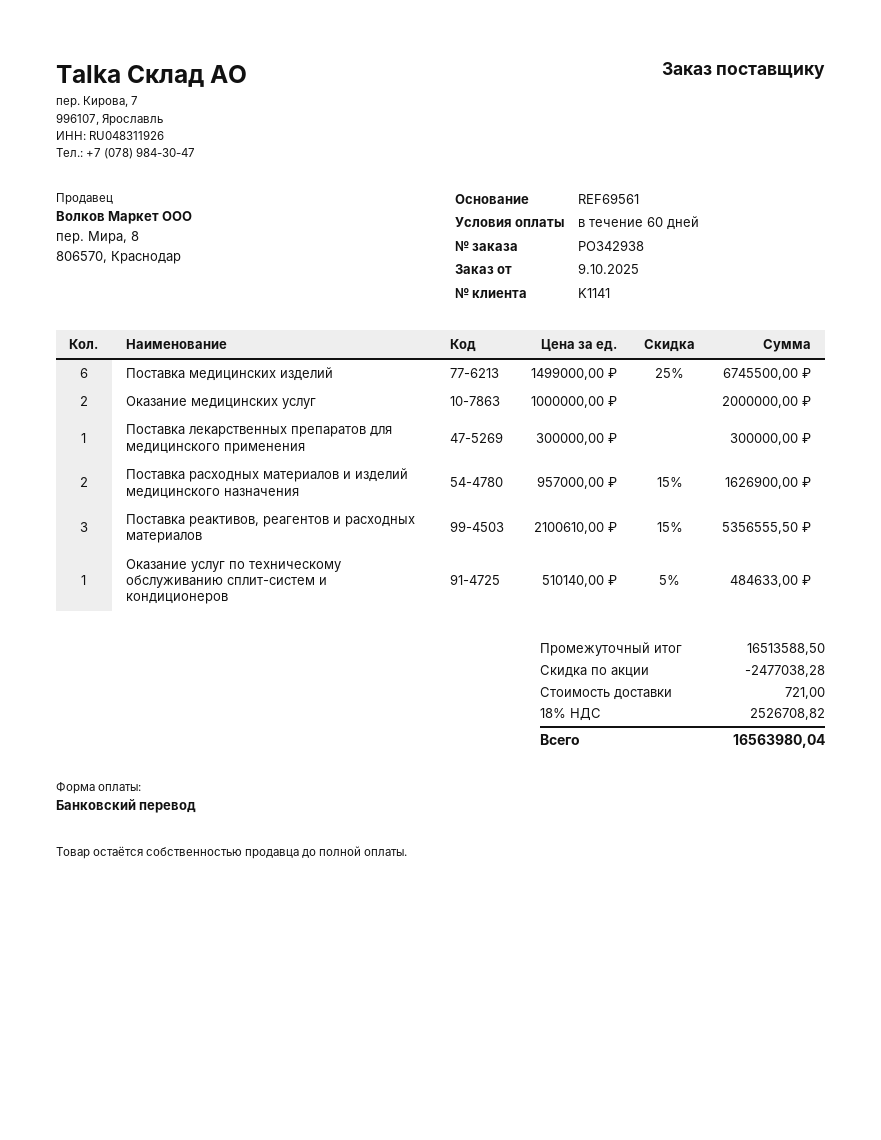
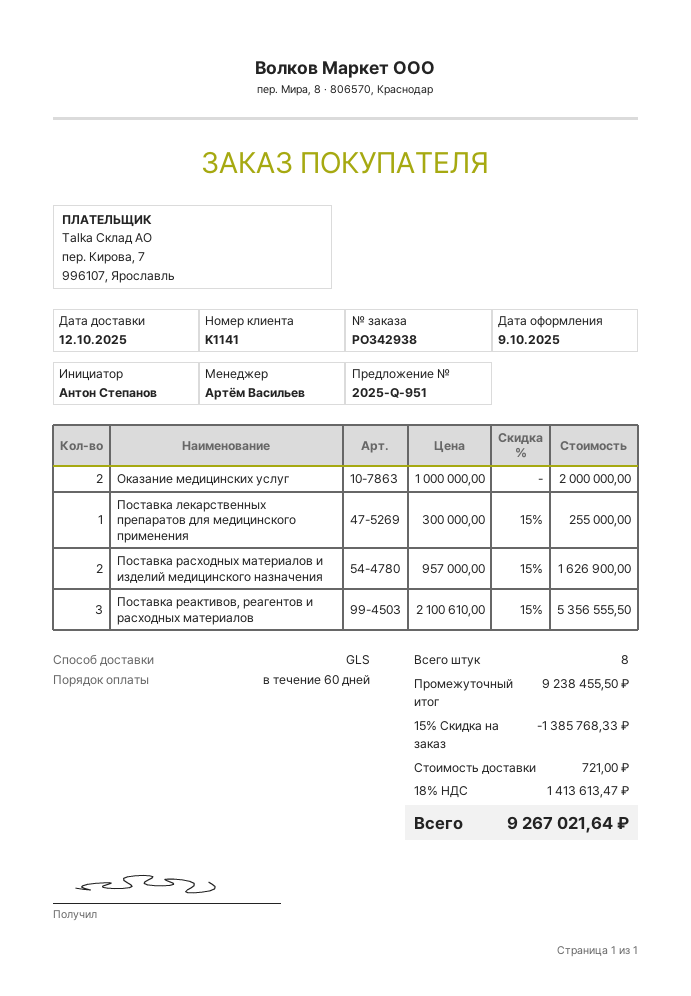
Поставка медицинских изделий: 6 x 1499000.00 - 25% = 6745500.00 -> none
Поставка лекарственных препаратов для медицинского применения: 1 x 300000.00 = 300000.00 -> 1 x 300000.00 - 15% = 255000.00
Оказание услуг по техническому обслуживанию сплит-систем и кондиционеров: 1 x 510140.00 - 5% = 484633.00 -> none
subtotal: 16513588.50 -> 9238455.50
discount: 2477038.28 -> 1385768.33
tax: 18% = 2526708.82 -> 18% = 1413613.47
total: 16563980.04 -> 9267021.64

